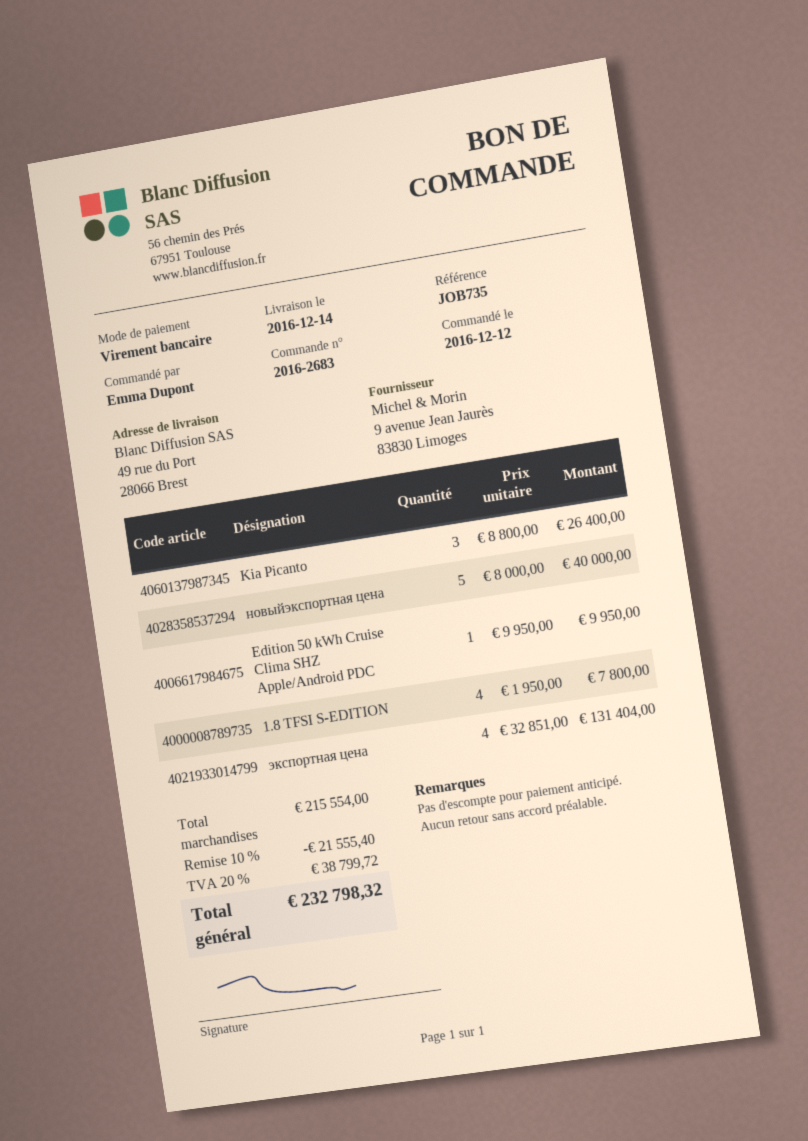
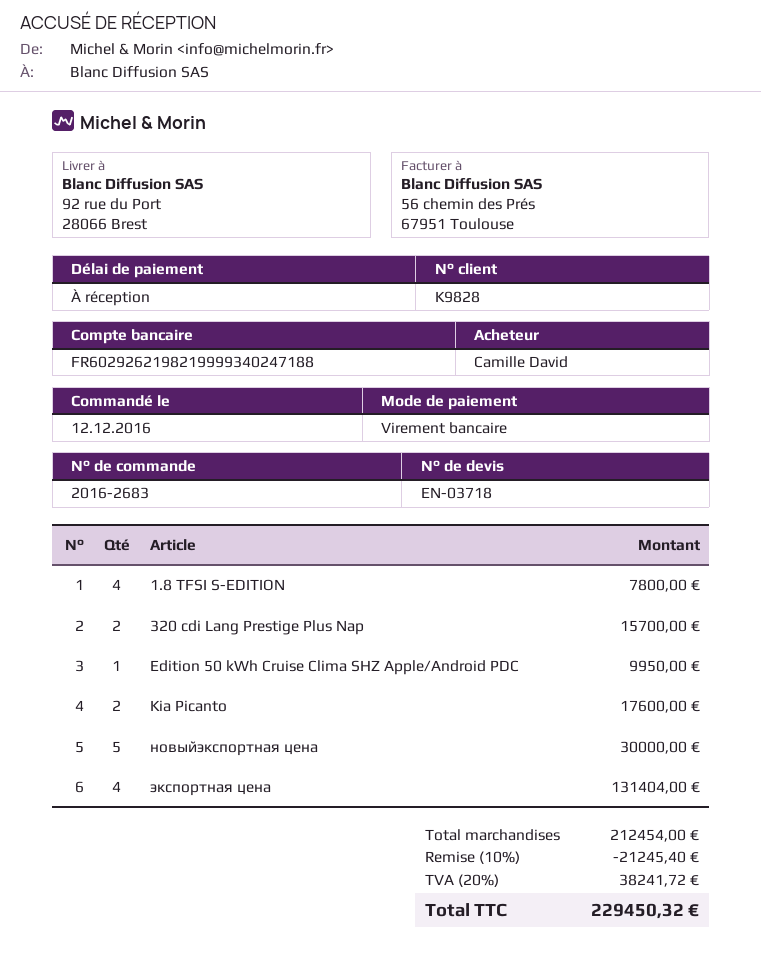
ordered by: Emma Dupont -> Camille David
ship to: 49 rue du Port, 28066 Brest -> 92 rue du Port, 28066 Brest
Kia Picanto: 3 for 26400.00 -> 2 for 17600.00
новыйэкспортная цена: 5 for 40000.00 -> 5 for 30000.00
320 cdi Lang Prestige Plus Nap: none -> 2 for 15700.00
subtotal: 215554.00 -> 212454.00
discount: 10% = 21555.40 -> 10% = 21245.40
tax: 20% = 38799.72 -> 20% = 38241.72
total: 232798.32 -> 229450.32

